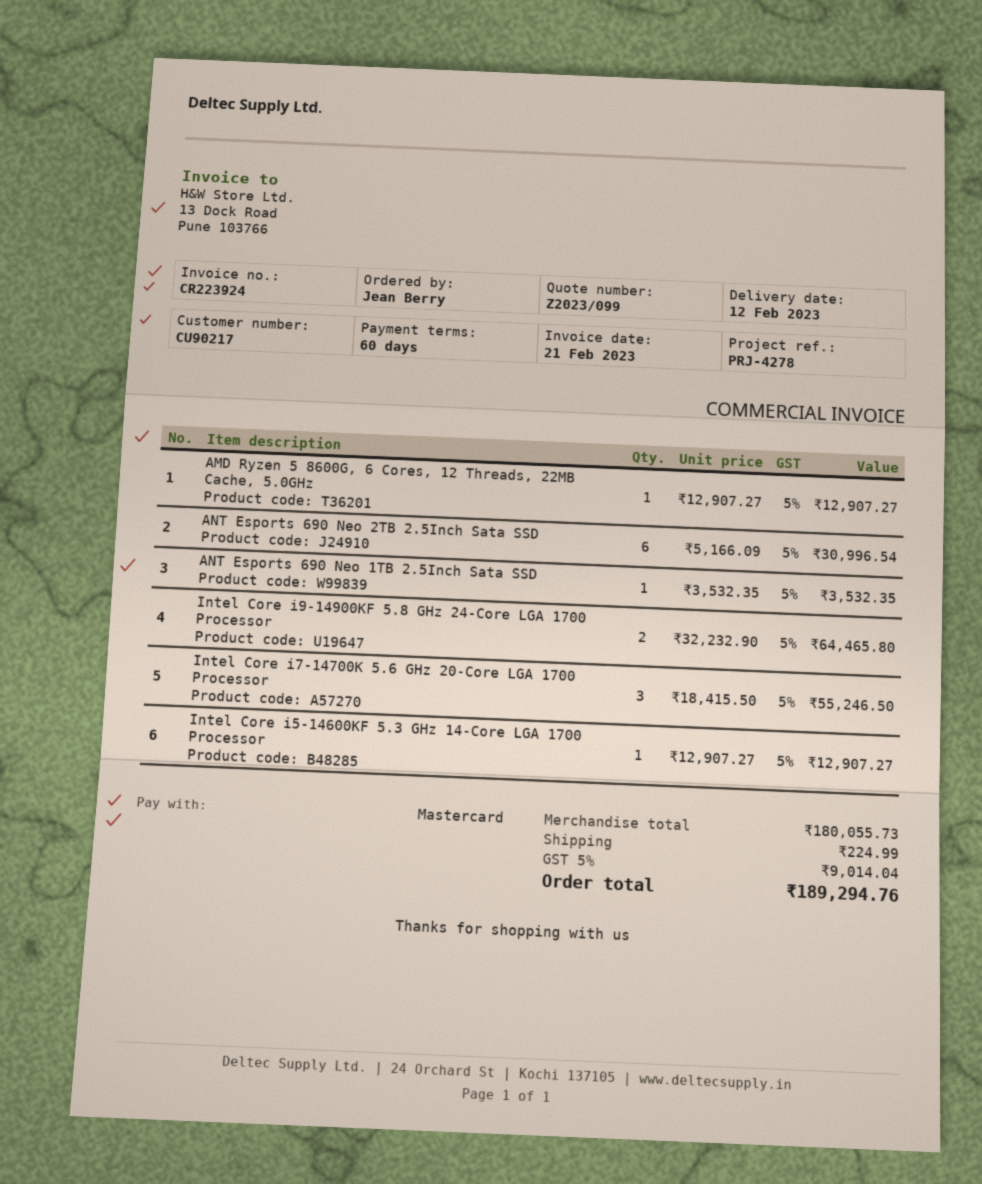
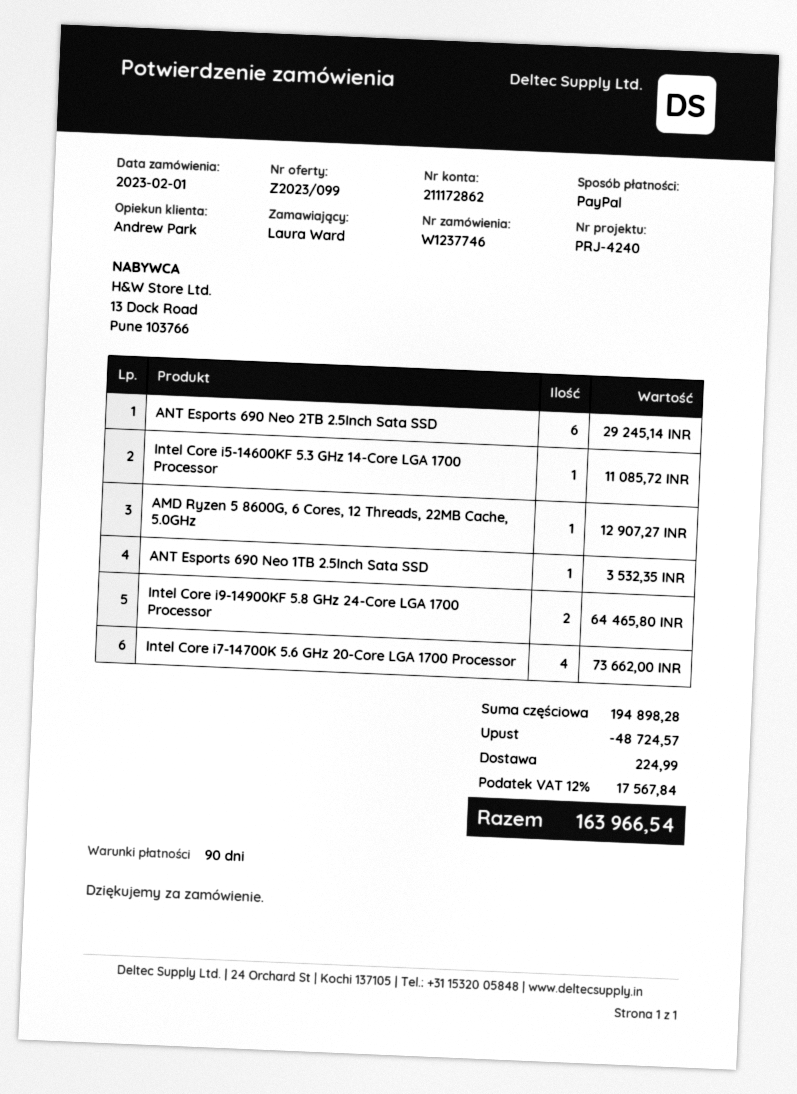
payment terms: 60 days -> 90 days
reference: PRJ-4278 -> PRJ-4240
ordered by: Jean Berry -> Laura Ward
payment method: Mastercard -> PayPal
ANT Esports 690 Neo 2TB 2.5Inch Sata SSD: 6 for 30996.54 -> 6 for 29245.14
Intel Core i7-14700K 5.6 GHz 20-Core LGA 1700 Processor: 3 for 55246.50 -> 4 for 73662.00
Intel Core i5-14600KF 5.3 GHz 14-Core LGA 1700 Processor: 1 for 12907.27 -> 1 for 11085.72
subtotal: 180055.73 -> 194898.28
discount: none -> 48724.57
tax: 5% = 9014.04 -> 12% = 17567.84
total: 189294.76 -> 163966.54

